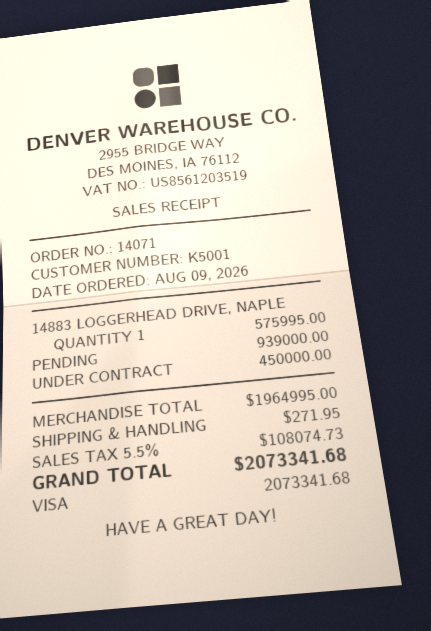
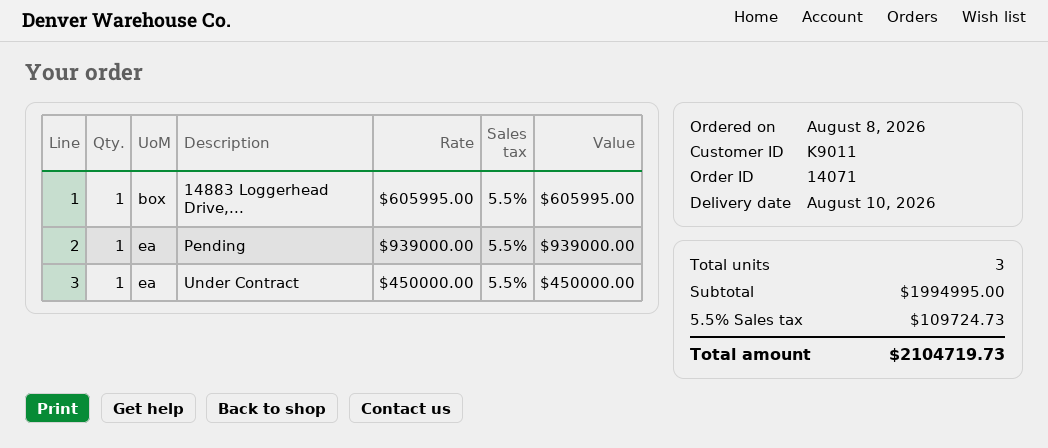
order date: 2026-08-09 -> 2026-08-08
customer number: K5001 -> K9011
14883 LOGGERHEAD DRIVE, NAPLE: 1 for 575995.00 -> 1 for 605995.00
subtotal: 1964995.00 -> 1994995.00
shipping: 271.95 -> none
tax: 5.5% = 108074.73 -> 5.5% = 109724.73
total: 2073341.68 -> 2104719.73

